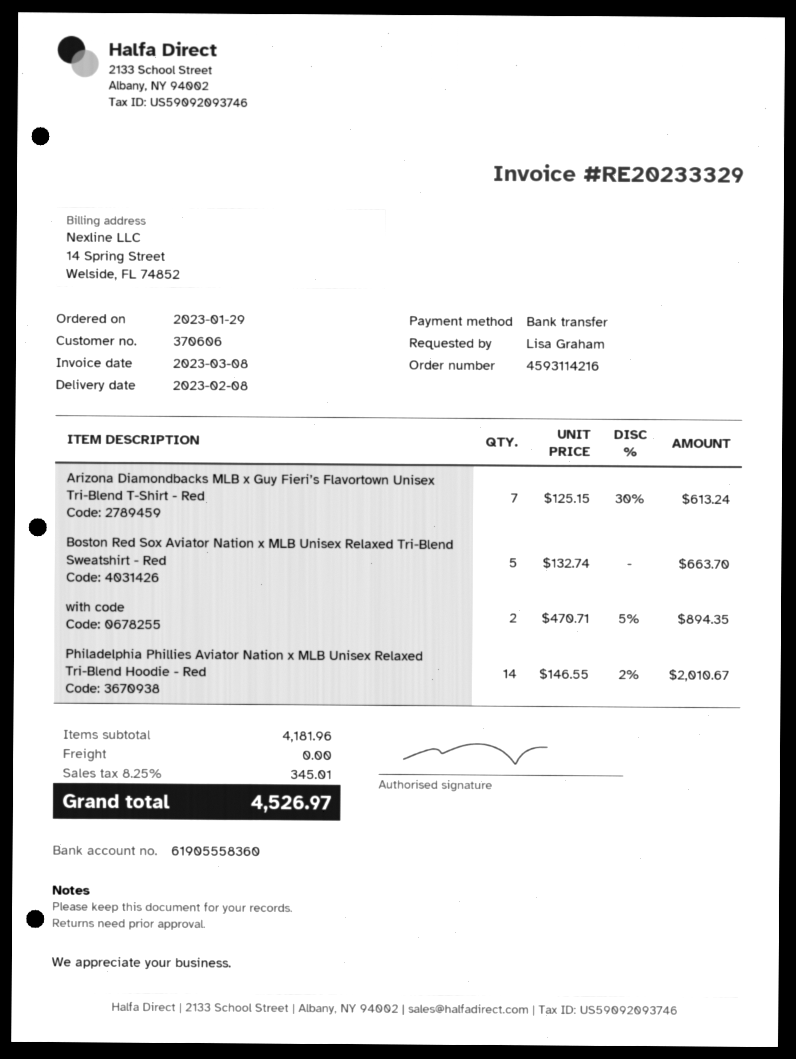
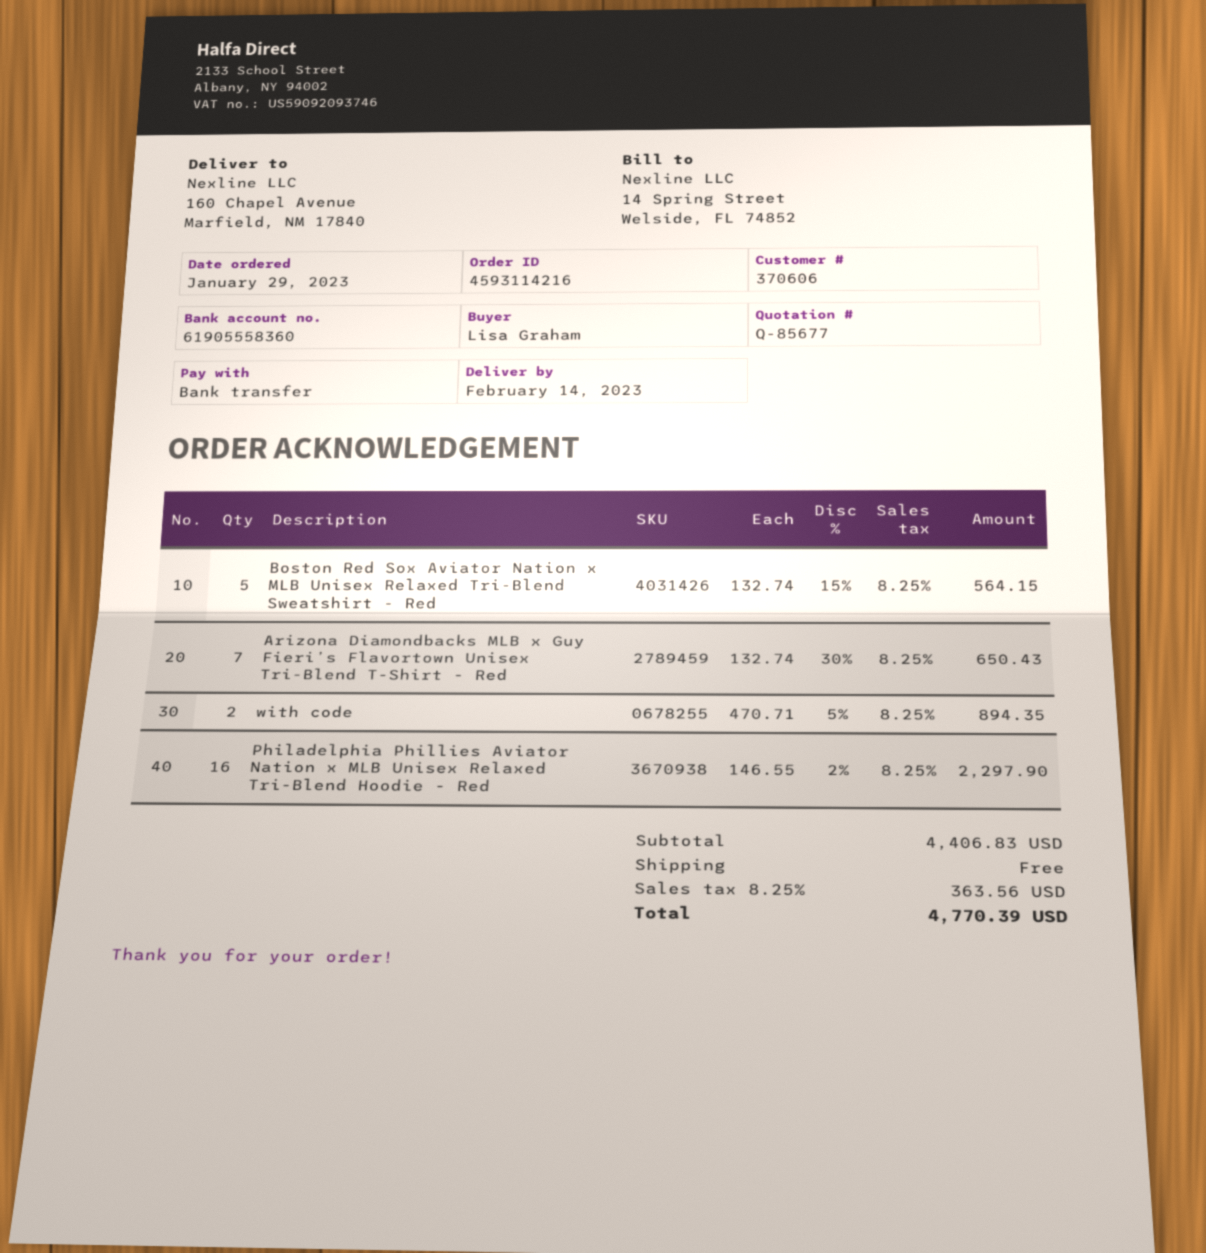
delivery date: 2023-02-08 -> 2023-02-14
Arizona Diamondbacks MLB x Guy Fieri’s Flavortown Unisex Tri-Blend T-Shirt - Red: 7 x 125.15 - 30% = 613.24 -> 7 x 132.74 - 30% = 650.43
Boston Red Sox Aviator Nation x MLB Unisex Relaxed Tri-Blend Sweatshirt - Red: 5 x 132.74 = 663.70 -> 5 x 132.74 - 15% = 564.15
Philadelphia Phillies Aviator Nation x MLB Unisex Relaxed Tri-Blend Hoodie - Red: 14 x 146.55 - 2% = 2010.67 -> 16 x 146.55 - 2% = 2297.90
subtotal: 4181.96 -> 4406.83
tax: 8.25% = 345.01 -> 8.25% = 363.56
total: 4526.97 -> 4770.39

